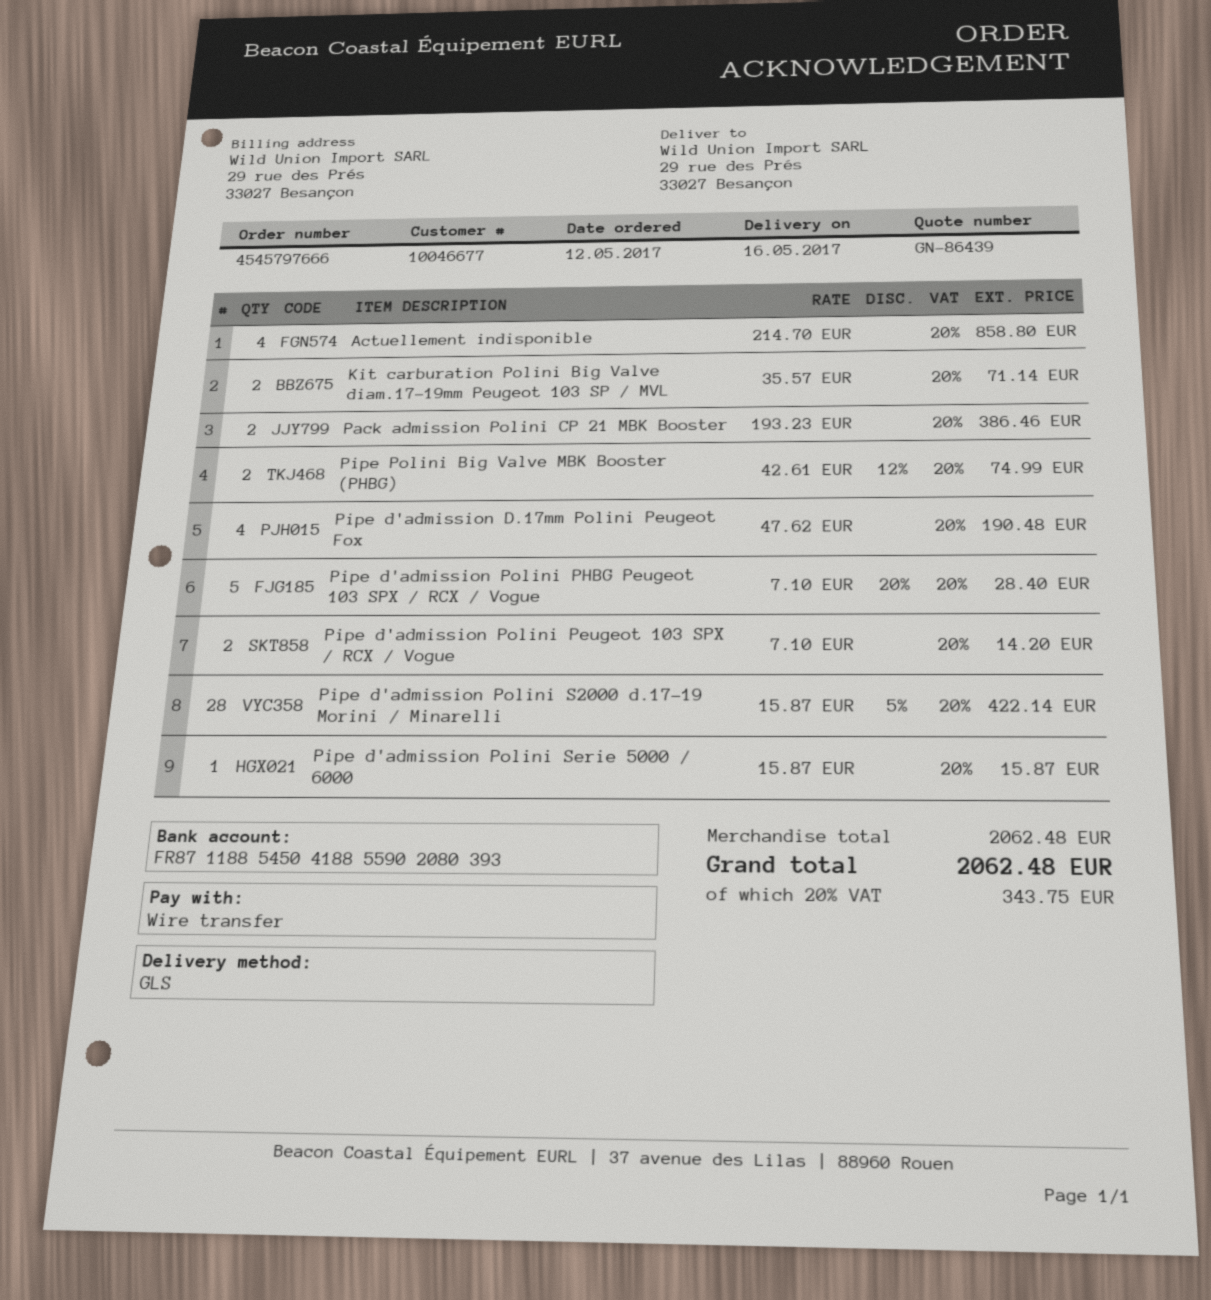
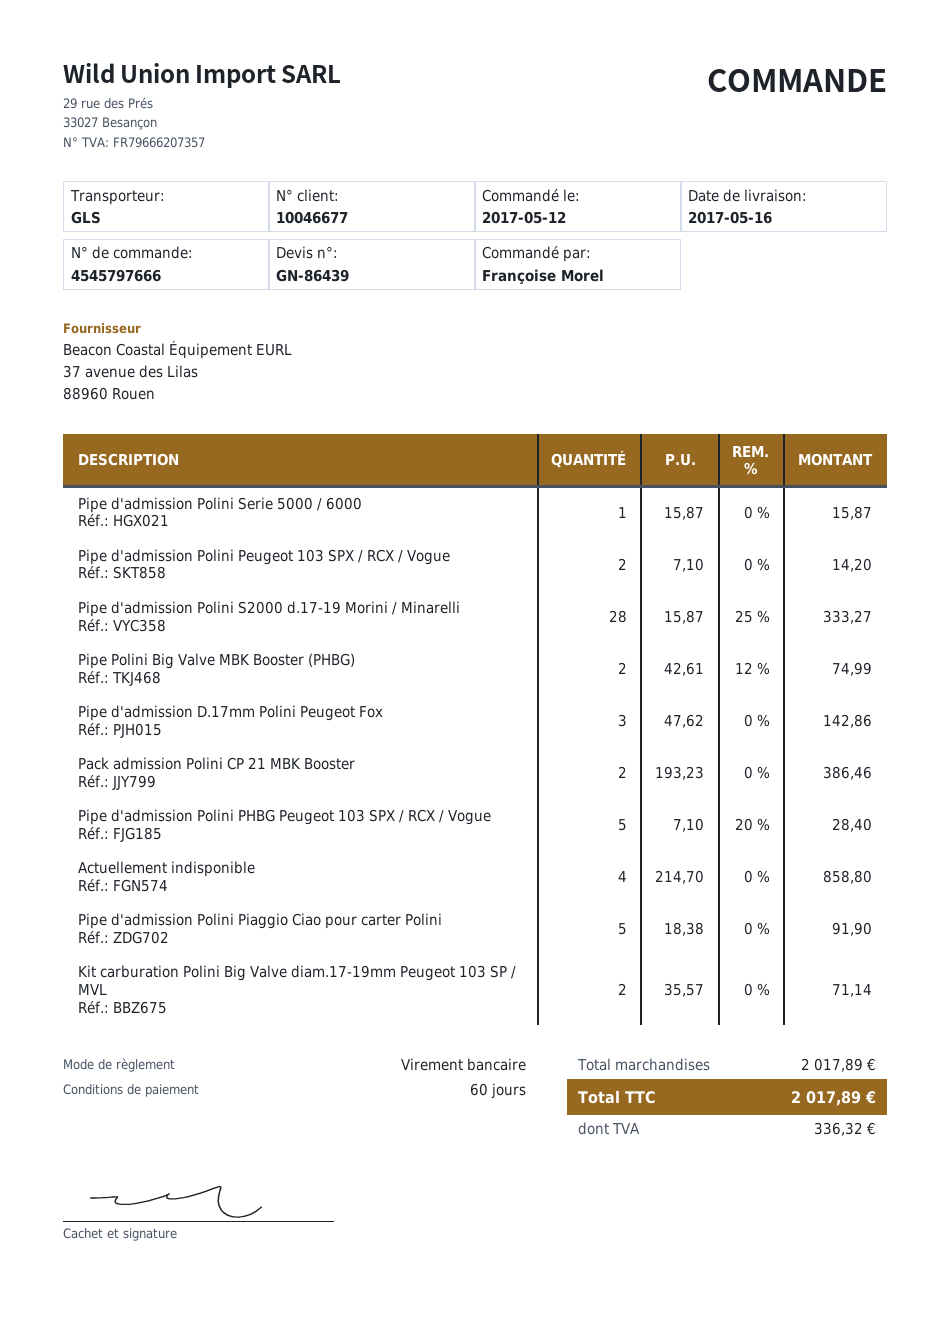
Pipe d'admission D.17mm Polini Peugeot Fox: 4 x 47.62 = 190.48 -> 3 x 47.62 = 142.86
Pipe d'admission Polini S2000 d.17-19 Morini / Minarelli: 28 x 15.87 - 5% = 422.14 -> 28 x 15.87 - 25% = 333.27
Pipe d'admission Polini Piaggio Ciao pour carter Polini: none -> 5 x 18.38 = 91.90
subtotal: 2062.48 -> 2017.89
tax: 343.75 -> 336.32
total: 2062.48 -> 2017.89

